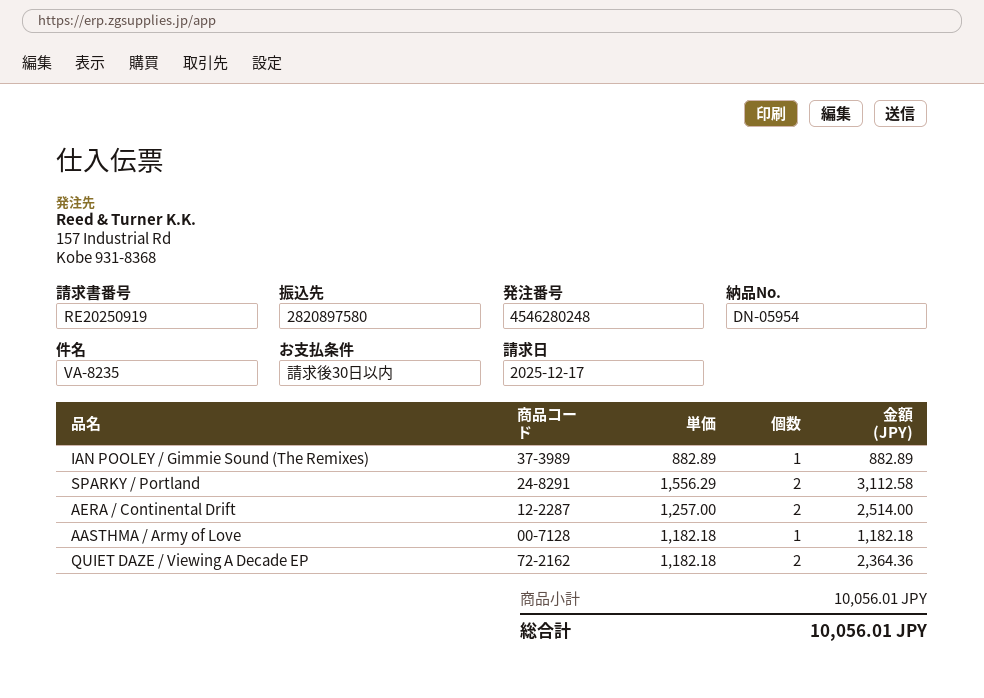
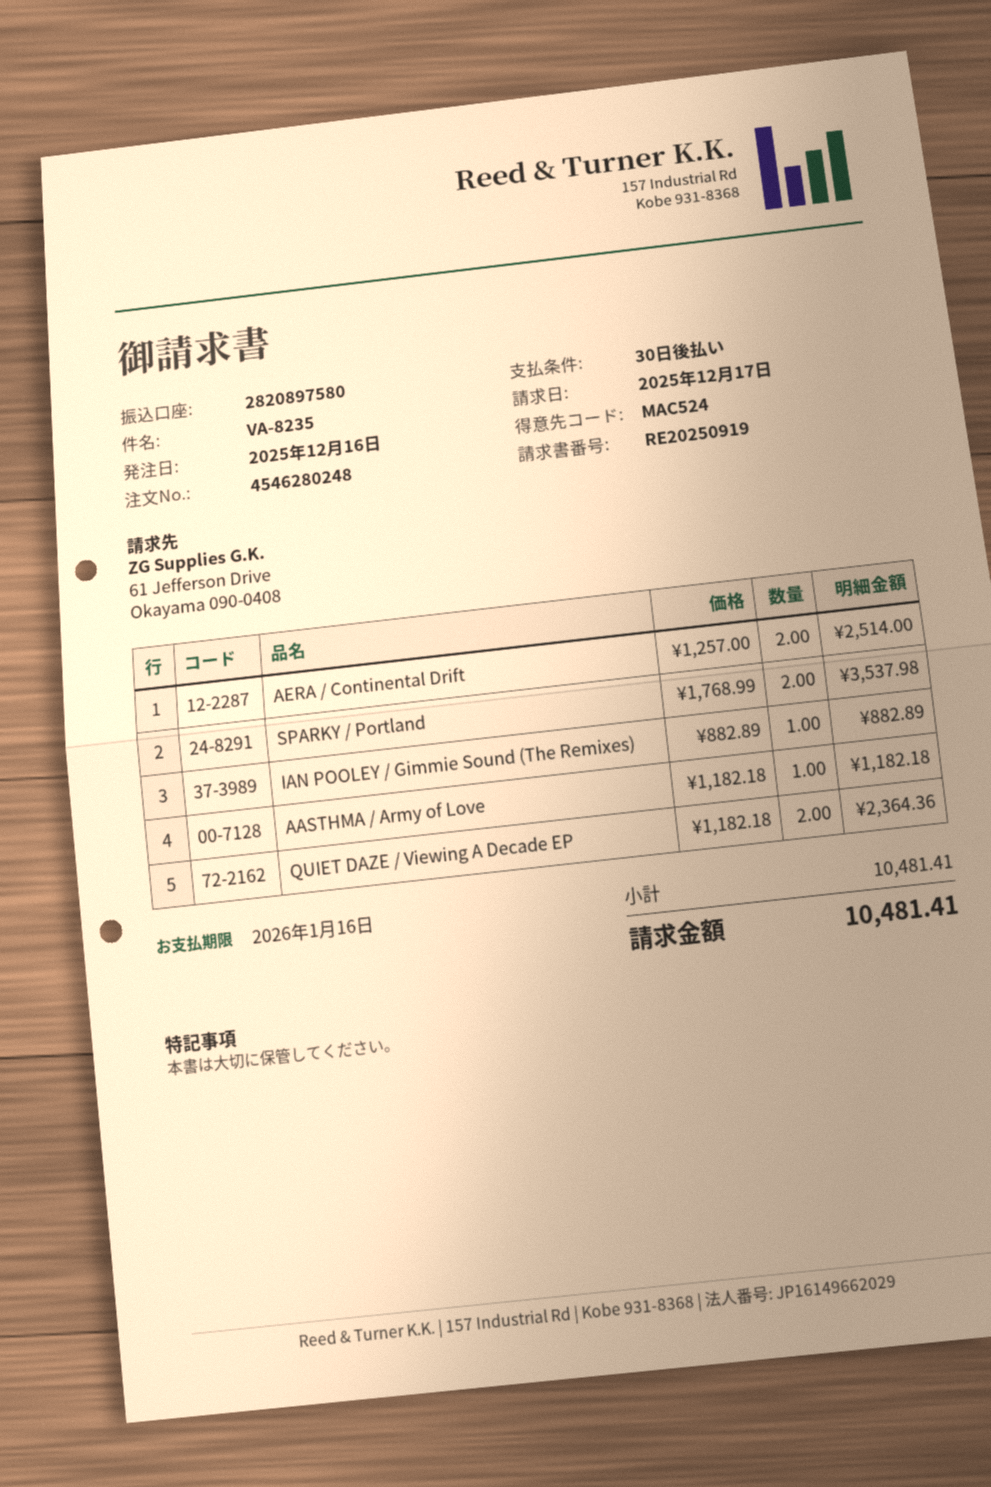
SPARKY / Portland: 2 x 1556.29 = 3112.58 -> 2 x 1768.99 = 3537.98
subtotal: 10056.01 -> 10481.41
total: 10056.01 -> 10481.41

